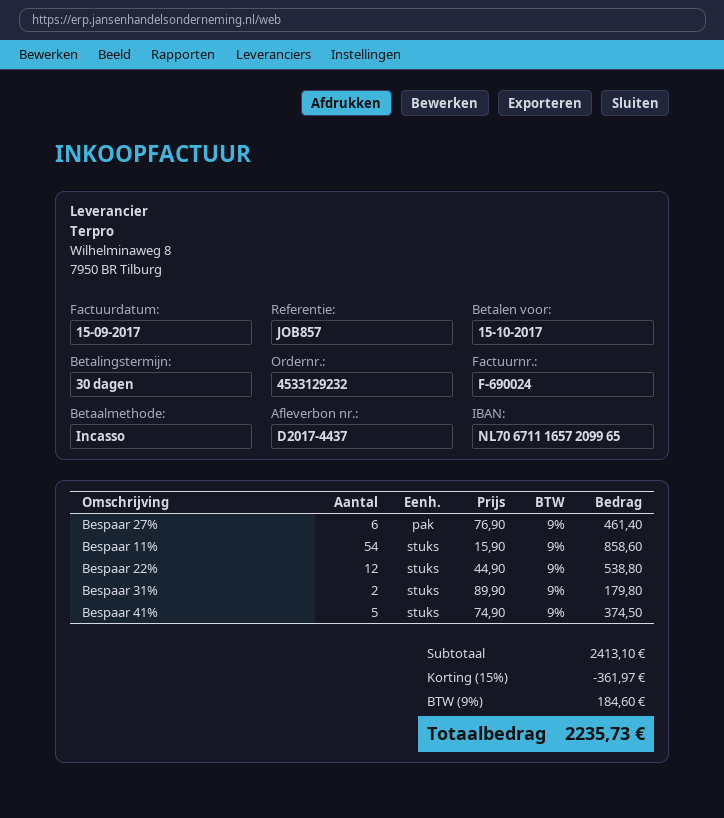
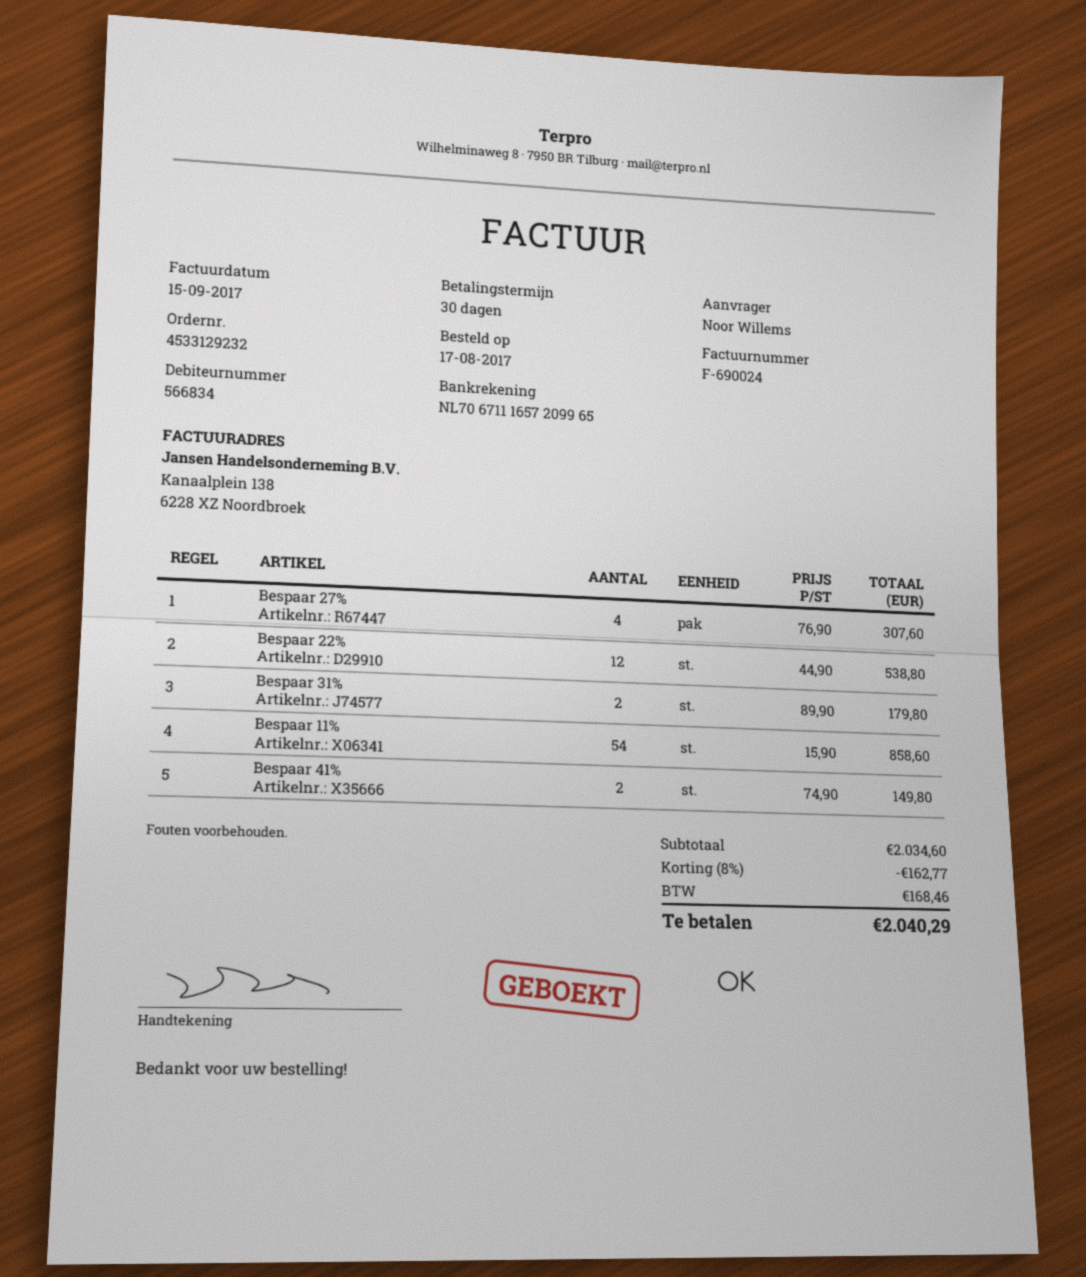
Bespaar 27%: 6 x 76.90 = 461.40 -> 4 x 76.90 = 307.60
Bespaar 41%: 5 x 74.90 = 374.50 -> 2 x 74.90 = 149.80
subtotal: 2413.10 -> 2034.60
discount: 15% = 361.97 -> 8% = 162.77
tax: 184.60 -> 168.46
total: 2235.73 -> 2040.29

